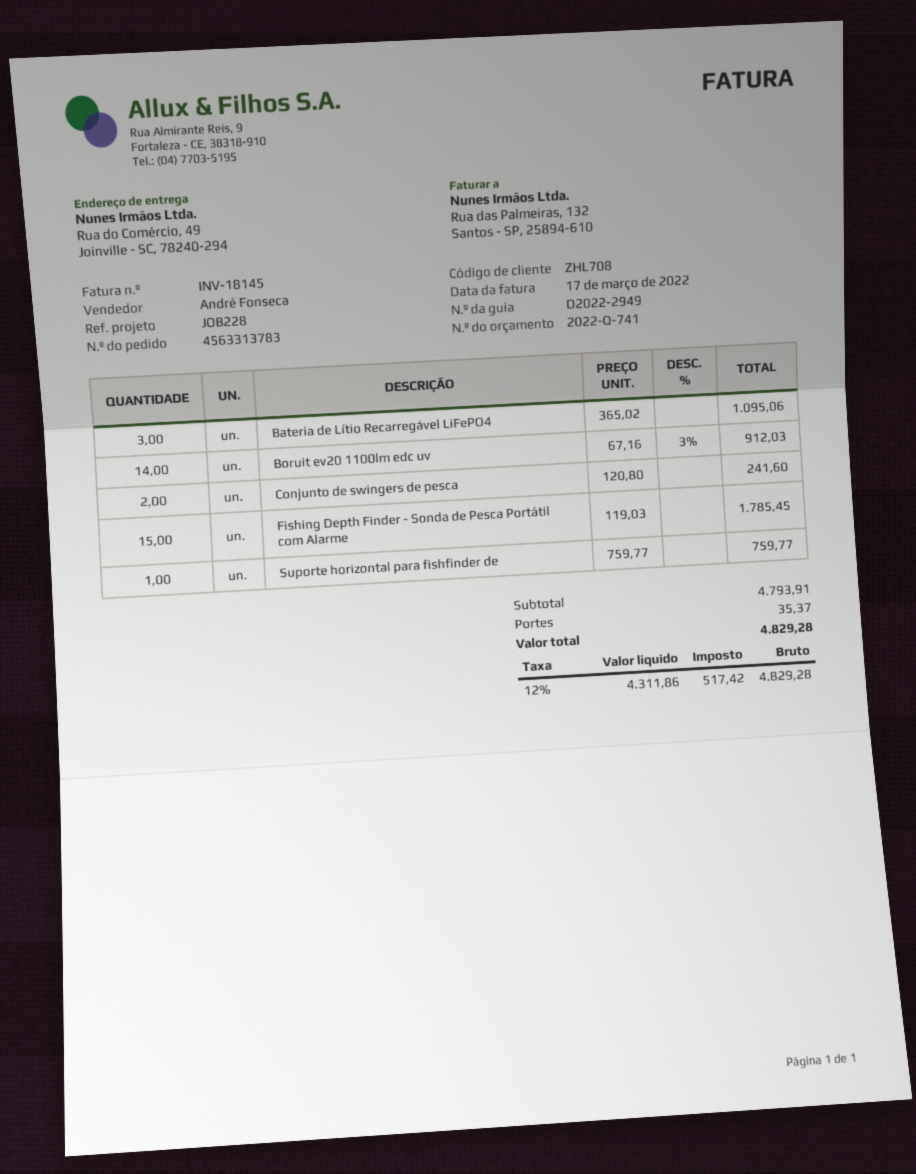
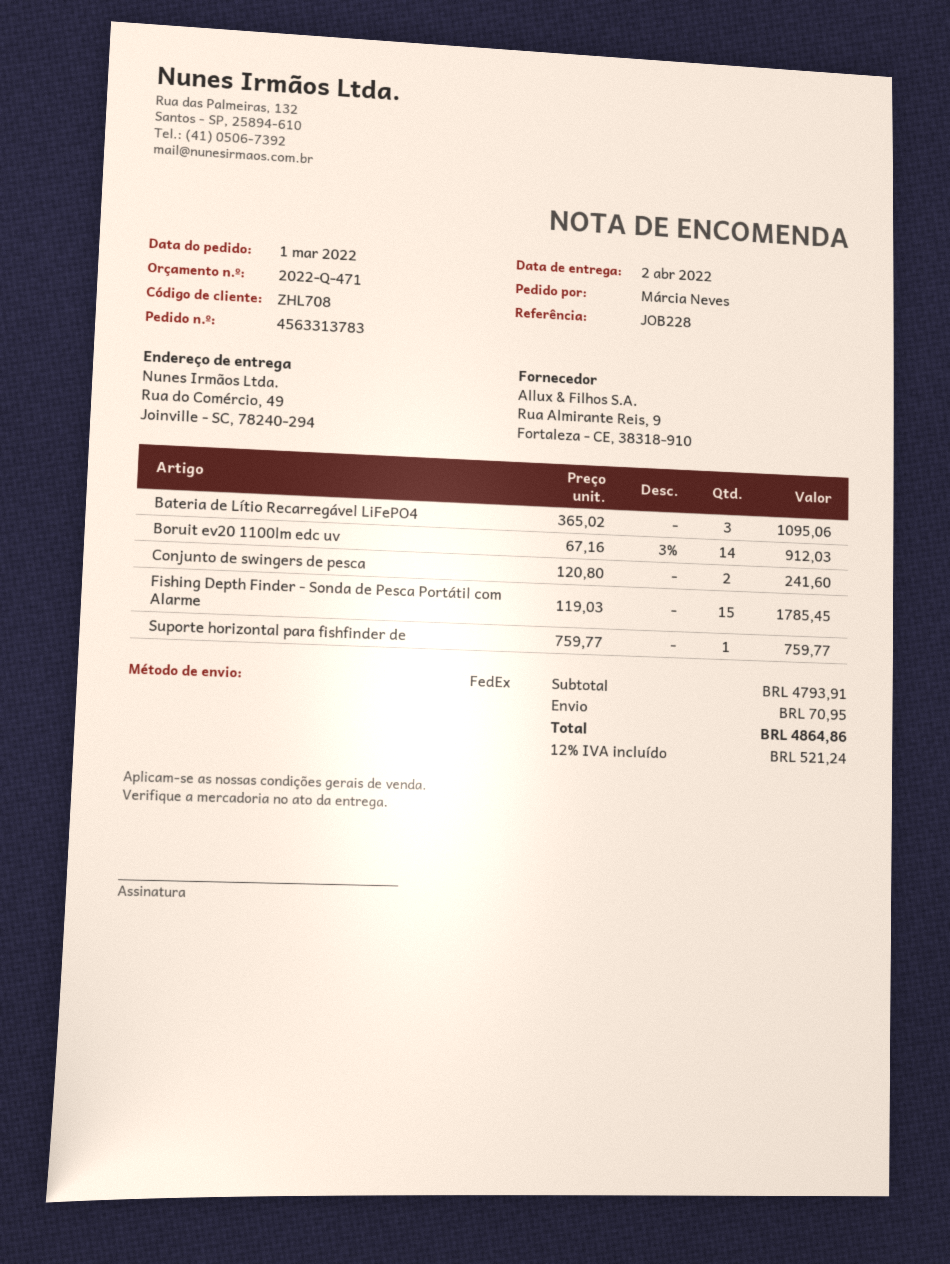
quote number: 2022-Q-741 -> 2022-Q-471
shipping: 35.37 -> 70.95
tax: 12% = 517.42 -> 12% = 521.24
total: 4829.28 -> 4864.86

